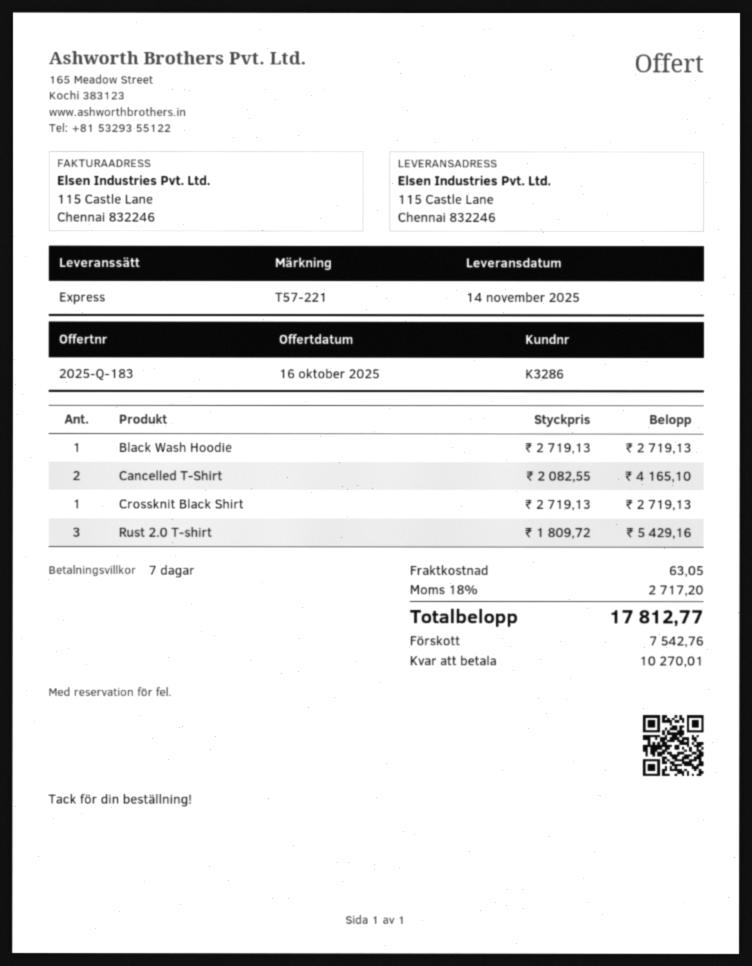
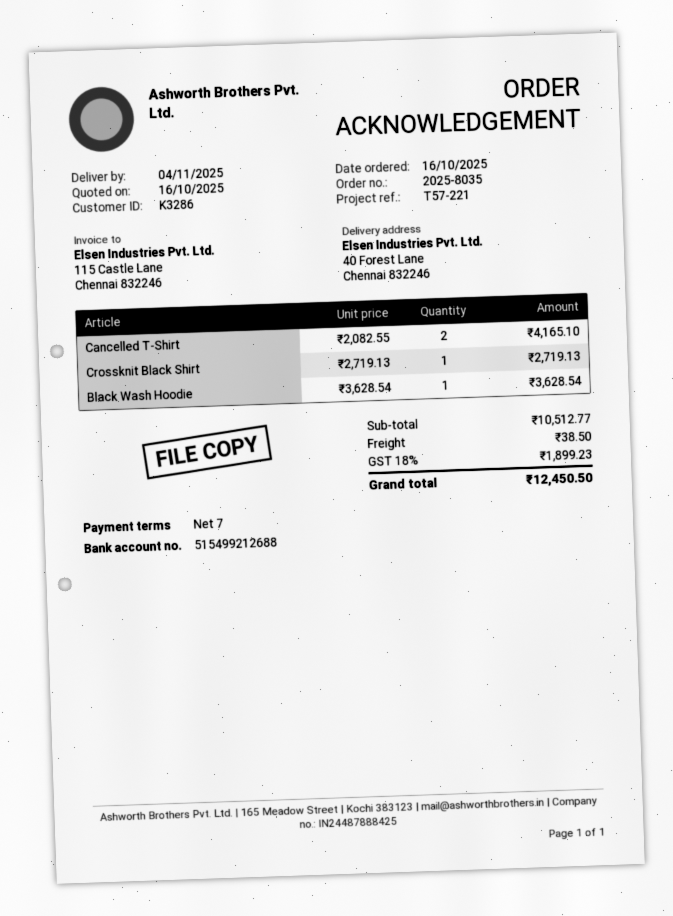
delivery date: 2025-11-14 -> 2025-11-04
ship to: 115 Castle Lane, Chennai 832246 -> 40 Forest Lane, Chennai 832246
Black Wash Hoodie: 1 x 2719.13 = 2719.13 -> 1 x 3628.54 = 3628.54
Rust 2.0 T-shirt: 3 x 1809.72 = 5429.16 -> none
shipping: 63.05 -> 38.50
tax: 18% = 2717.20 -> 18% = 1899.23
total: 17812.77 -> 12450.50

